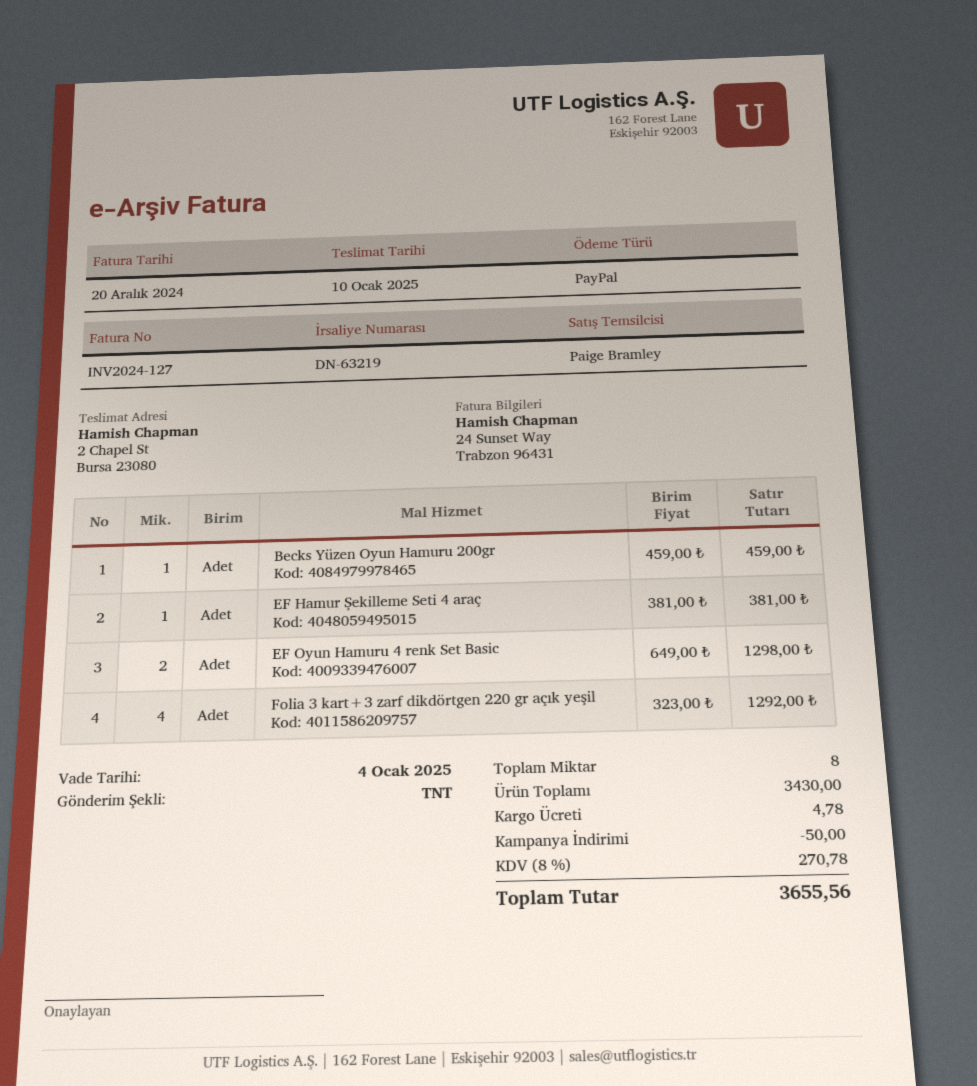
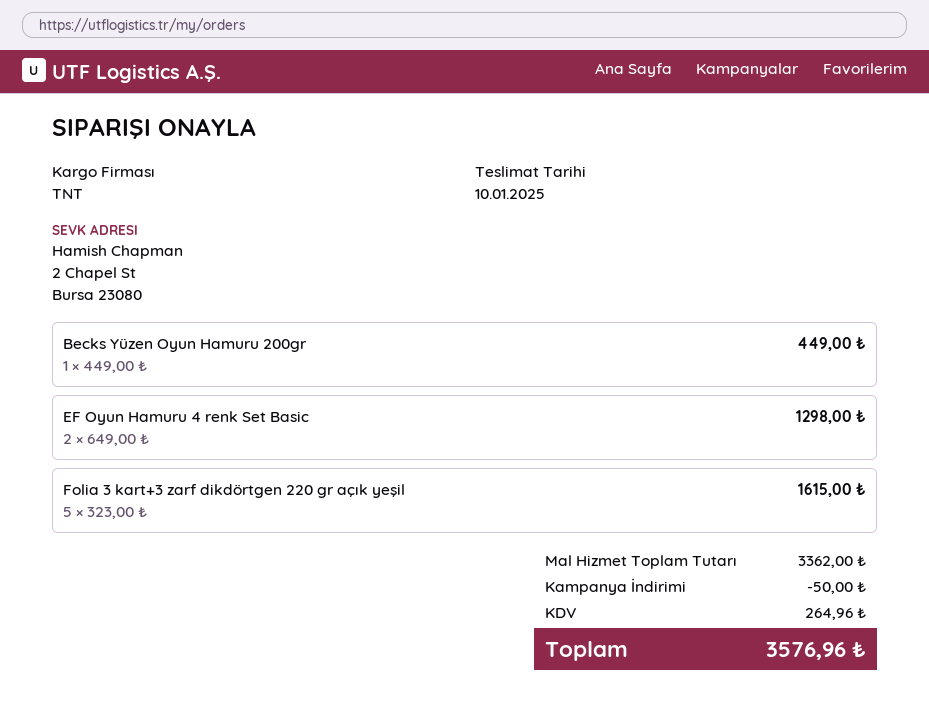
Becks Yüzen Oyun Hamuru 200gr: 1 x 459.00 = 459.00 -> 1 x 449.00 = 449.00
EF Hamur Şekilleme Seti 4 araç: 1 x 381.00 = 381.00 -> none
Folia 3 kart+3 zarf dikdörtgen 220 gr açık yeşil: 4 x 323.00 = 1292.00 -> 5 x 323.00 = 1615.00
subtotal: 3430.00 -> 3362.00
shipping: 4.78 -> none
tax: 270.78 -> 264.96
total: 3655.56 -> 3576.96

